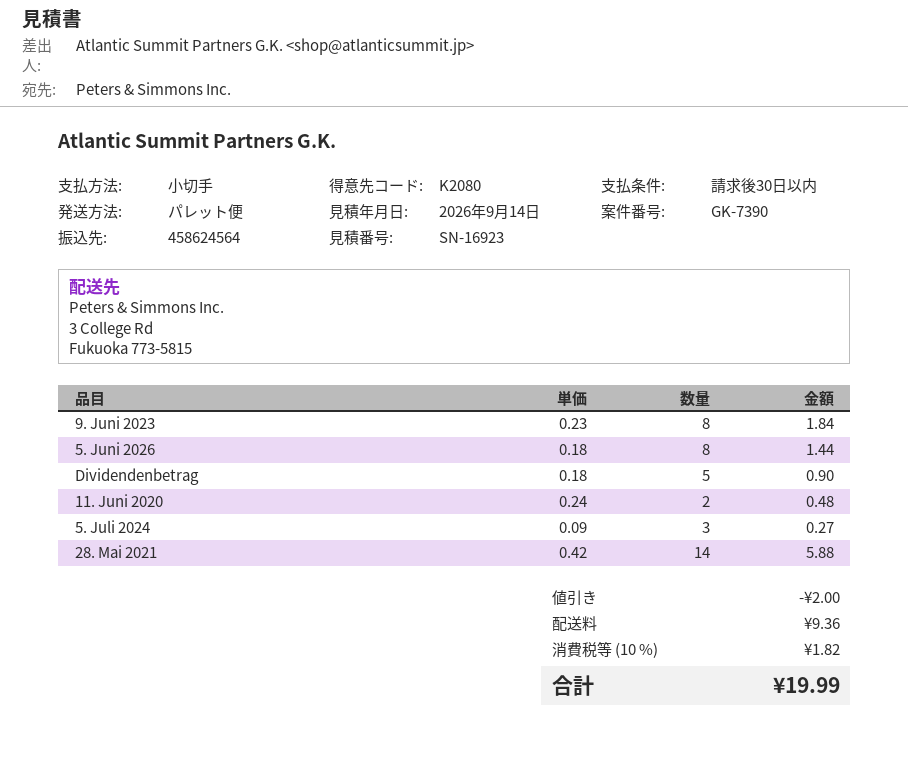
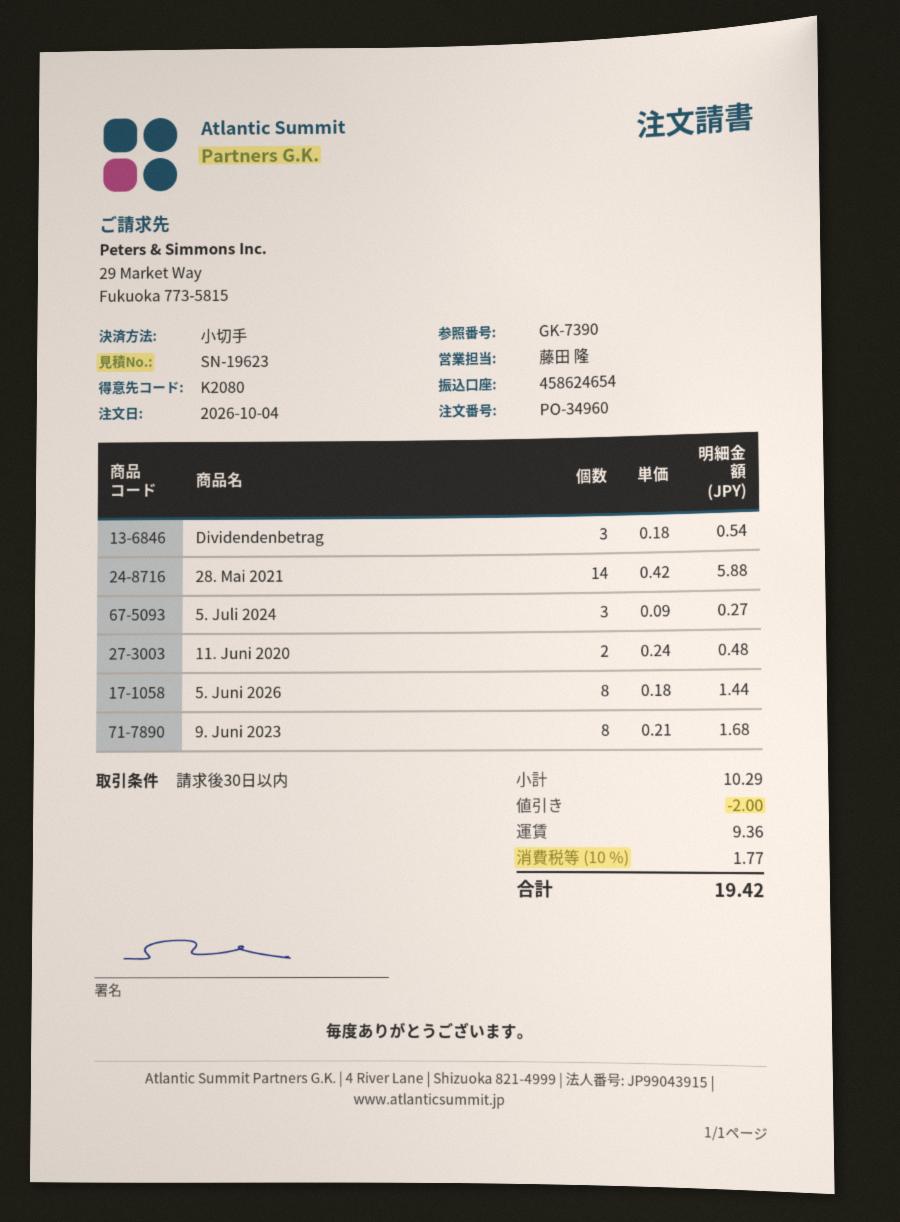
quote number: SN-16923 -> SN-19623
bank account: 458624564 -> 458624654
9. Juni 2023: 8 x 0.23 = 1.84 -> 8 x 0.21 = 1.68
Dividendenbetrag: 5 x 0.18 = 0.90 -> 3 x 0.18 = 0.54
tax: 10% = 1.82 -> 10% = 1.77
total: 19.99 -> 19.42

